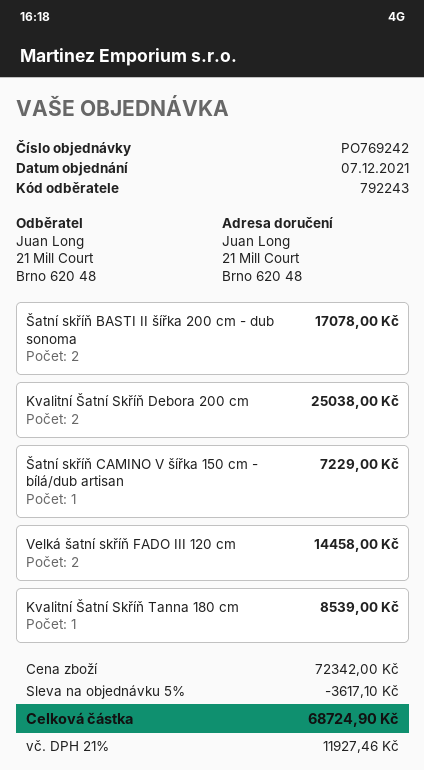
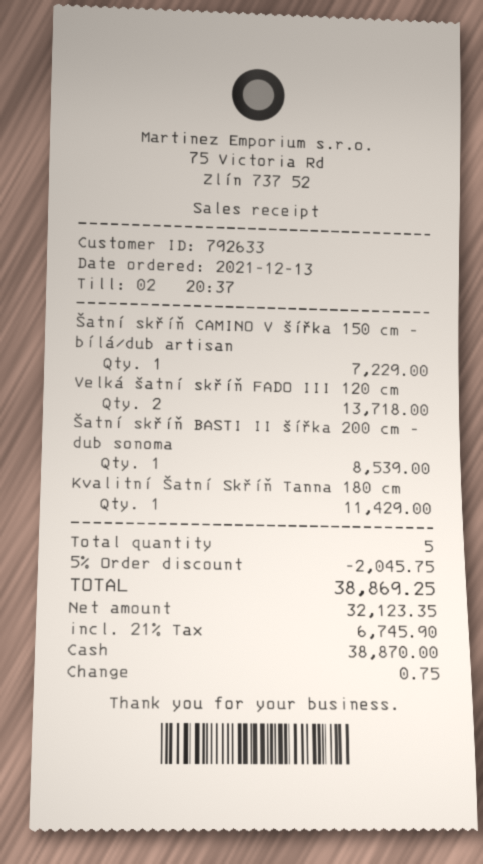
order date: 2021-12-07 -> 2021-12-13
customer number: 792243 -> 792633
Šatní skříň BASTI II šířka 200 cm - dub sonoma: 2 for 17078.00 -> 1 for 8539.00
Kvalitní Šatní Skříň Debora 200 cm: 2 for 25038.00 -> none
Velká šatní skříň FADO III 120 cm: 2 for 14458.00 -> 2 for 13718.00
Kvalitní Šatní Skříň Tanna 180 cm: 1 for 8539.00 -> 1 for 11429.00
discount: 5% = 3617.10 -> 5% = 2045.75
tax: 21% = 11927.46 -> 21% = 6745.90
total: 68724.90 -> 38869.25

